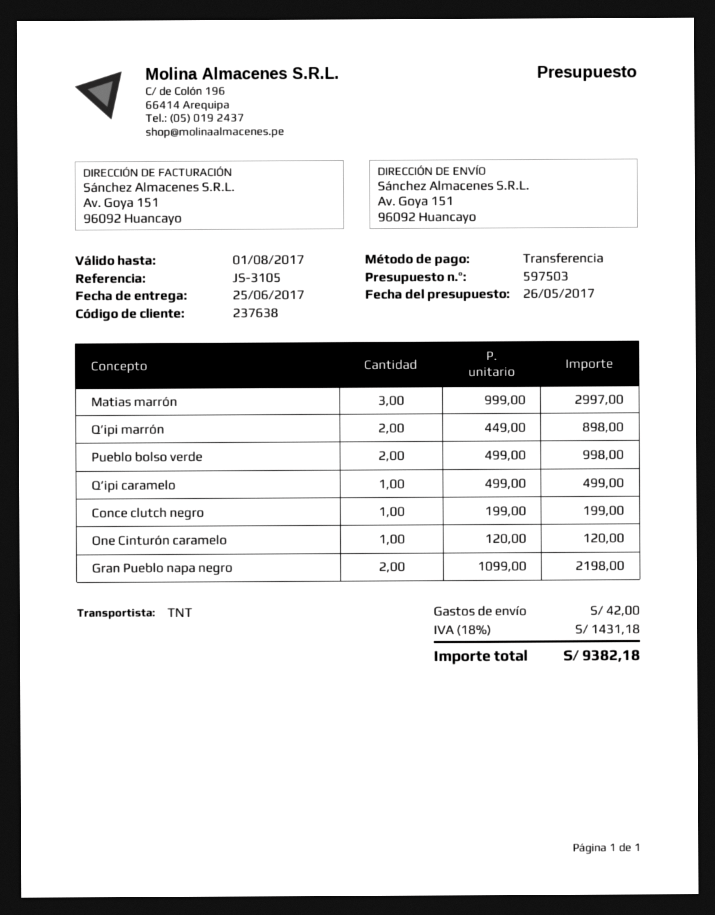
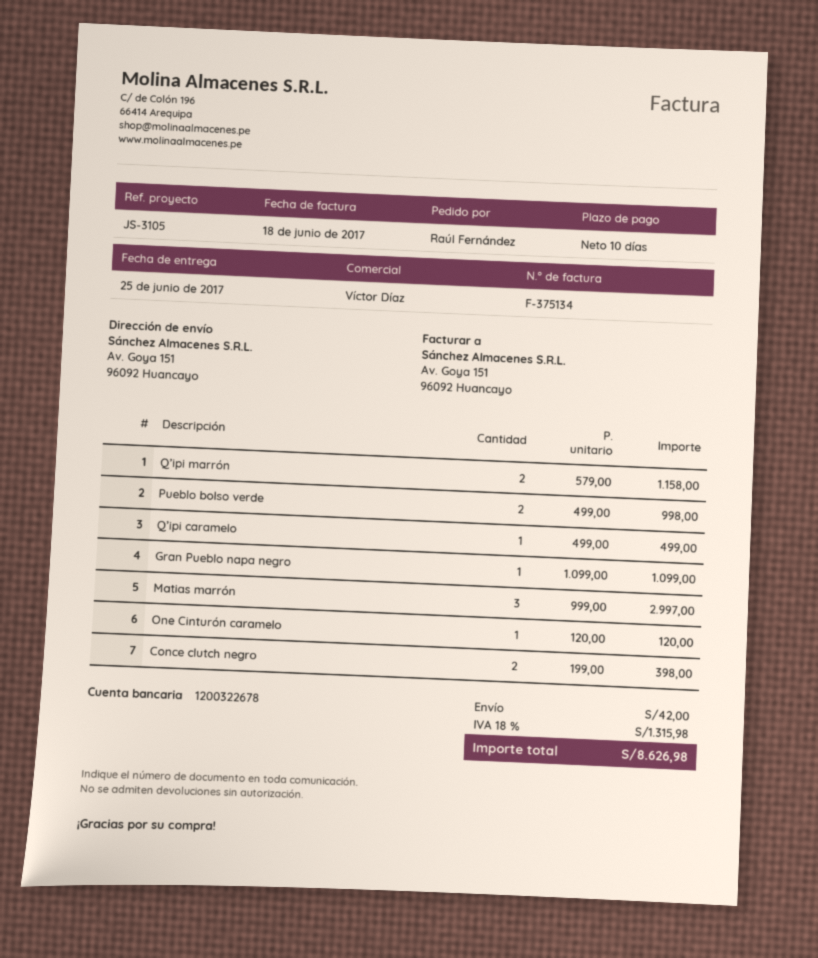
Q’ipi marrón: 2 x 449.00 = 898.00 -> 2 x 579.00 = 1158.00
Conce clutch negro: 1 x 199.00 = 199.00 -> 2 x 199.00 = 398.00
Gran Pueblo napa negro: 2 x 1099.00 = 2198.00 -> 1 x 1099.00 = 1099.00
tax: 18% = 1431.18 -> 18% = 1315.98
total: 9382.18 -> 8626.98

